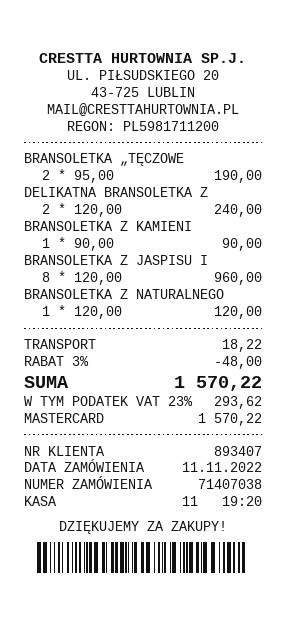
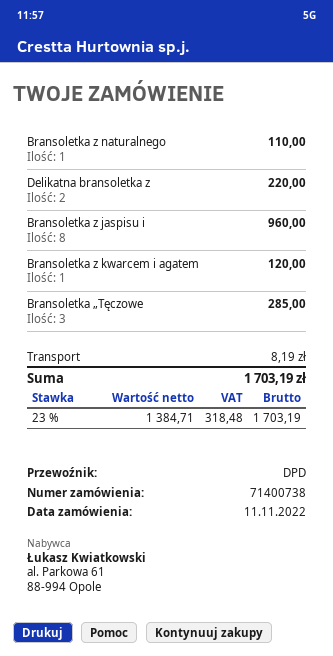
order number: 71407038 -> 71400738
BRANSOLETKA „TĘCZOWE: 2 for 190.00 -> 3 for 285.00
DELIKATNA BRANSOLETKA Z: 2 for 240.00 -> 2 for 220.00
BRANSOLETKA Z KAMIENI: 1 for 90.00 -> none
BRANSOLETKA Z NATURALNEGO: 1 for 120.00 -> 1 for 110.00
Bransoletka z kwarcem i agatem: none -> 1 for 120.00
discount: 3% = 48.00 -> none
shipping: 18.22 -> 8.19
tax: 23% = 293.62 -> 23% = 318.48
total: 1570.22 -> 1703.19

